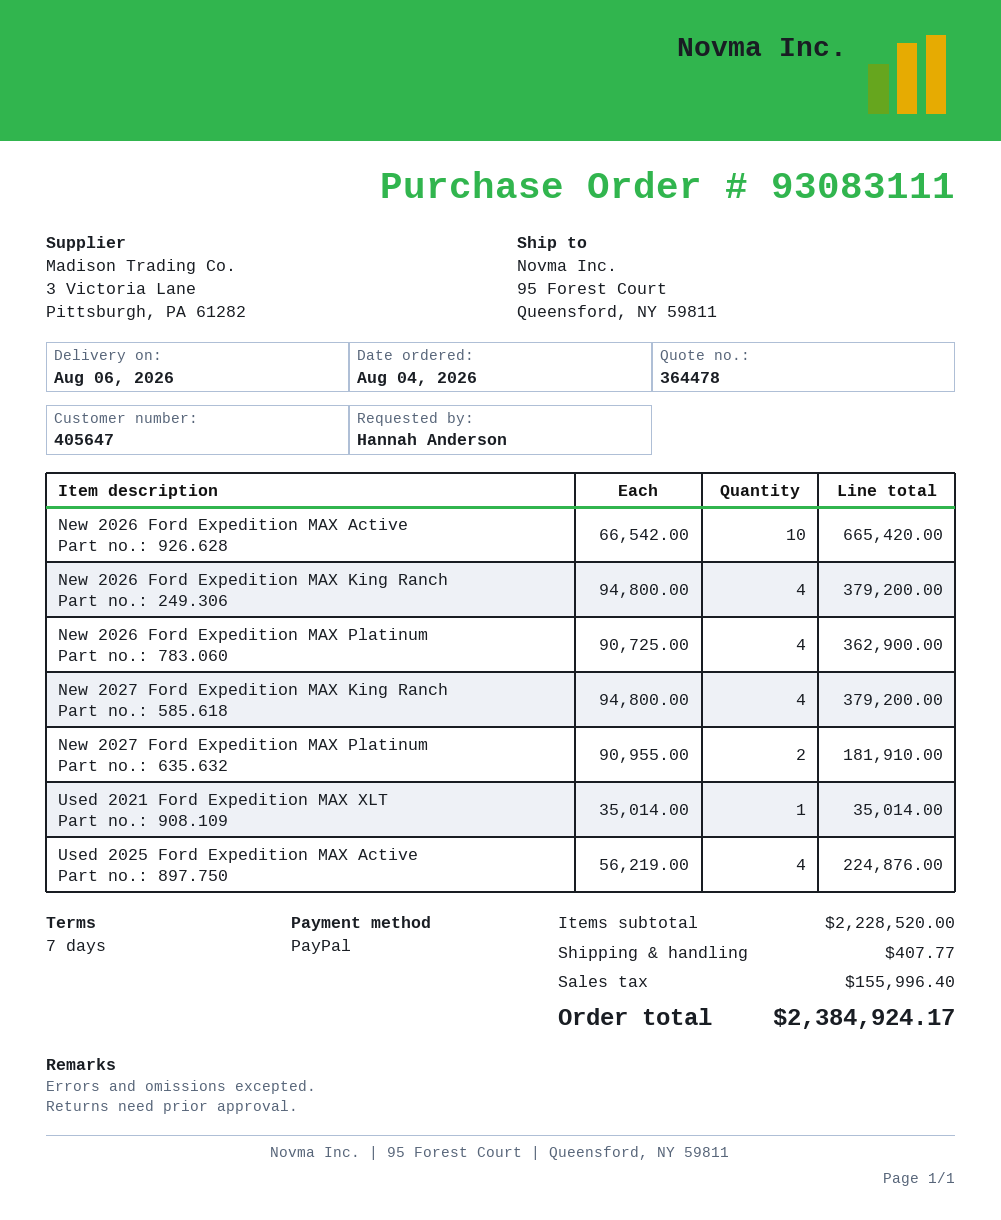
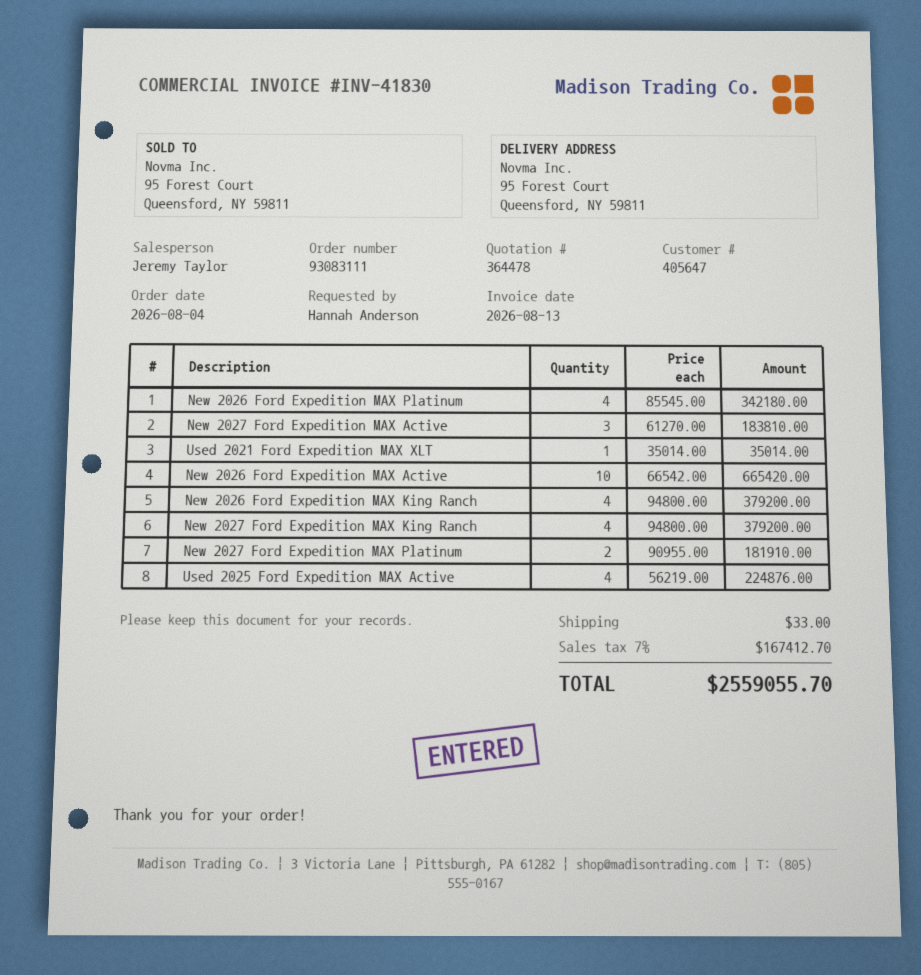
New 2026 Ford Expedition MAX Platinum: 4 x 90725.00 = 362900.00 -> 4 x 85545.00 = 342180.00
New 2027 Ford Expedition MAX Active: none -> 3 x 61270.00 = 183810.00
shipping: 407.77 -> 33.00
tax: 155996.40 -> 167412.70
total: 2384924.17 -> 2559055.70

